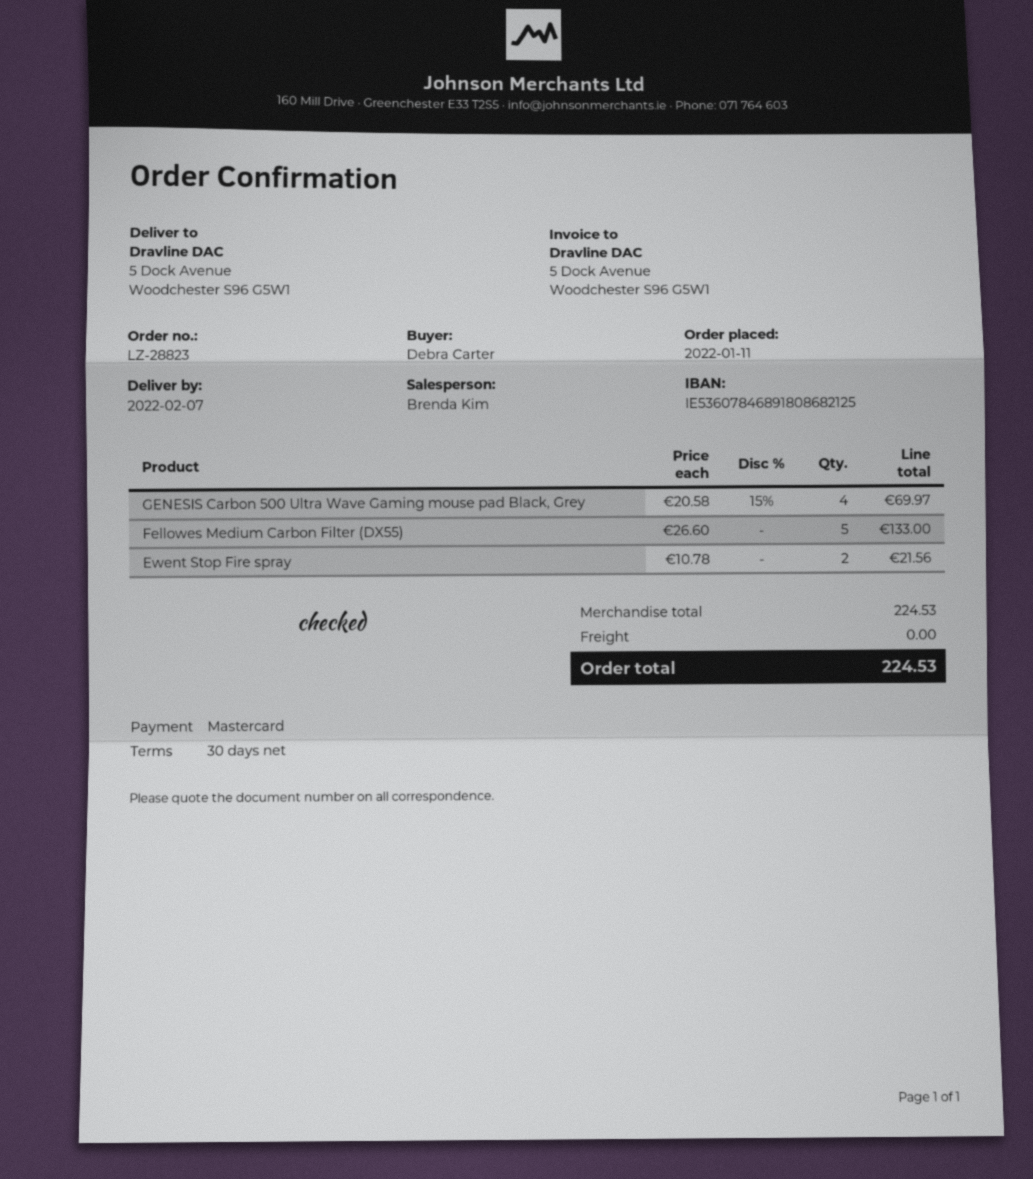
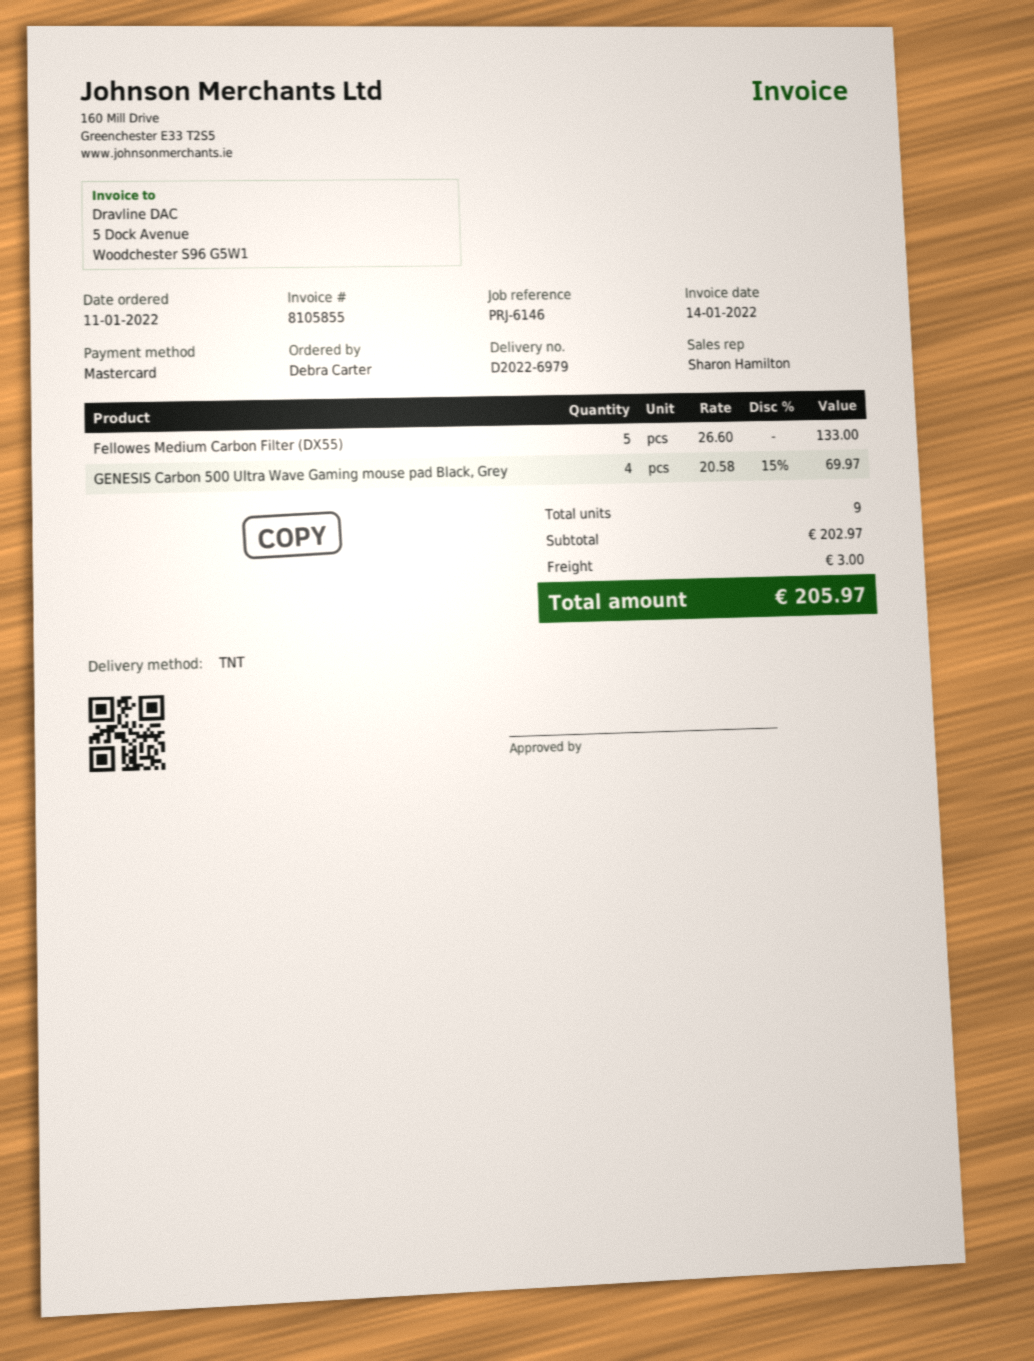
sales rep: Brenda Kim -> Sharon Hamilton
Ewent Stop Fire spray: 2 x 10.78 = 21.56 -> none
subtotal: 224.53 -> 202.97
shipping: 0.00 -> 3.00
total: 224.53 -> 205.97

